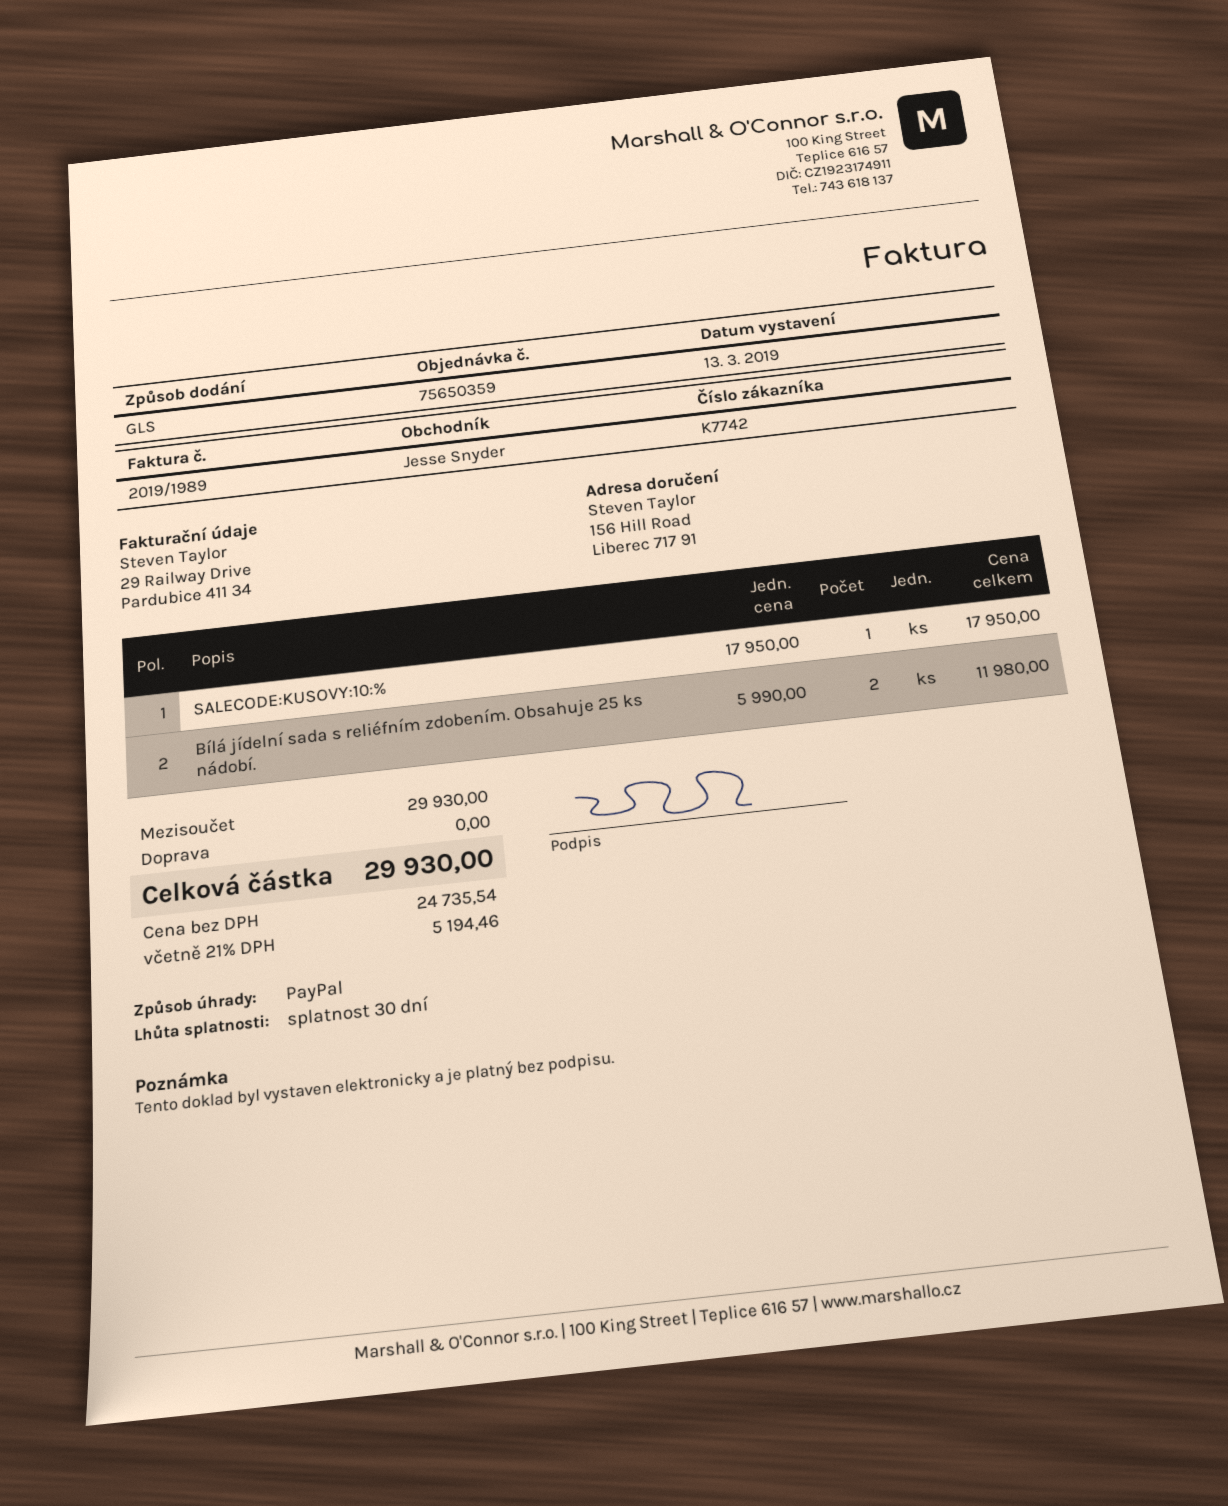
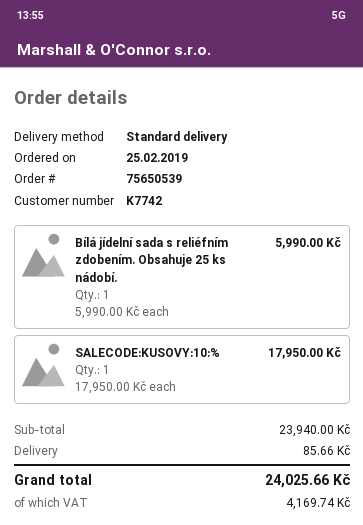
order number: 75650359 -> 75650539
shipping method: GLS -> standard
Bílá jídelní sada s reliéfním zdobením. Obsahuje 25 ks nádobí.: 2 x 5990.00 = 11980.00 -> 1 x 5990.00 = 5990.00
subtotal: 29930.00 -> 23940.00
shipping: 0.00 -> 85.66
tax: 5194.46 -> 4169.74
total: 29930.00 -> 24025.66

